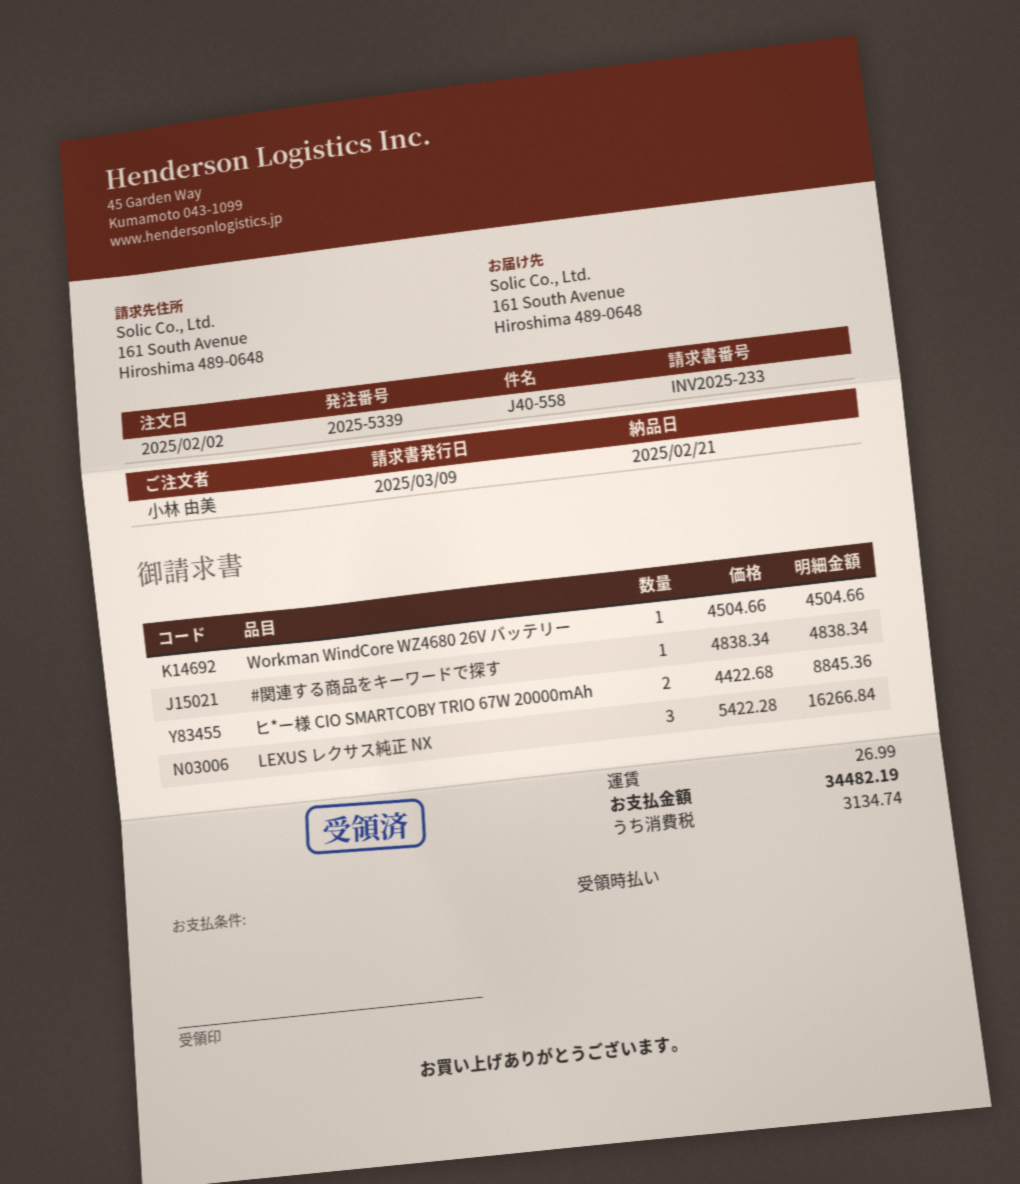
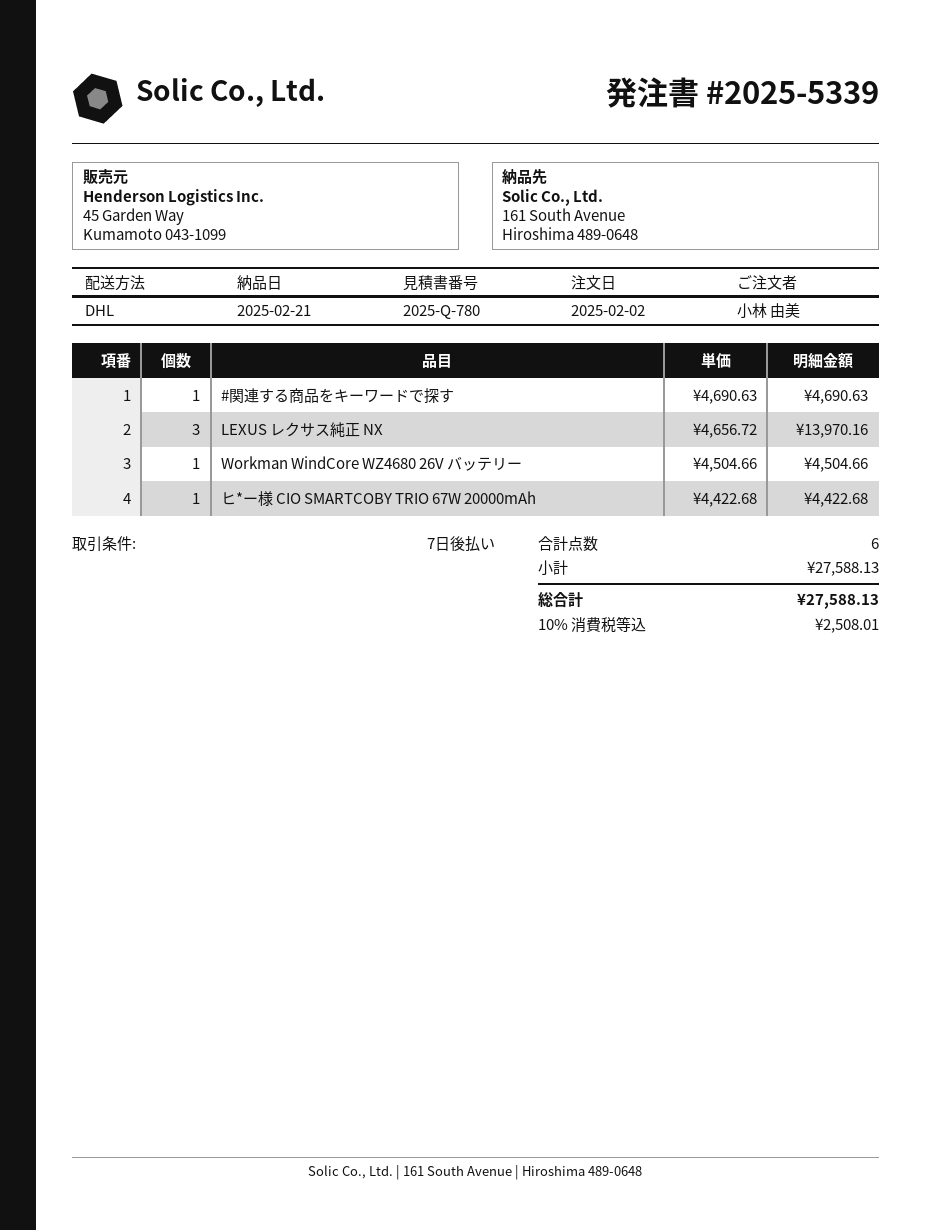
payment terms: on receipt -> 7 days
#関連する商品をキーワードで探す: 1 x 4838.34 = 4838.34 -> 1 x 4690.63 = 4690.63
ヒ*ー様 CIO SMARTCOBY TRIO 67W 20000mAh: 2 x 4422.68 = 8845.36 -> 1 x 4422.68 = 4422.68
LEXUS レクサス純正 NX: 3 x 5422.28 = 16266.84 -> 3 x 4656.72 = 13970.16
shipping: 26.99 -> none
tax: 3134.74 -> 2508.01
total: 34482.19 -> 27588.13

